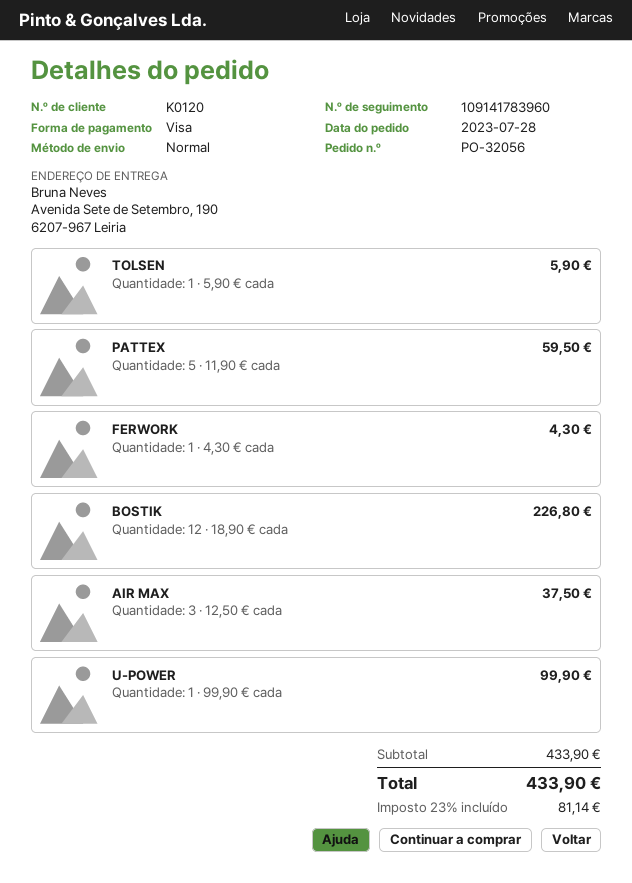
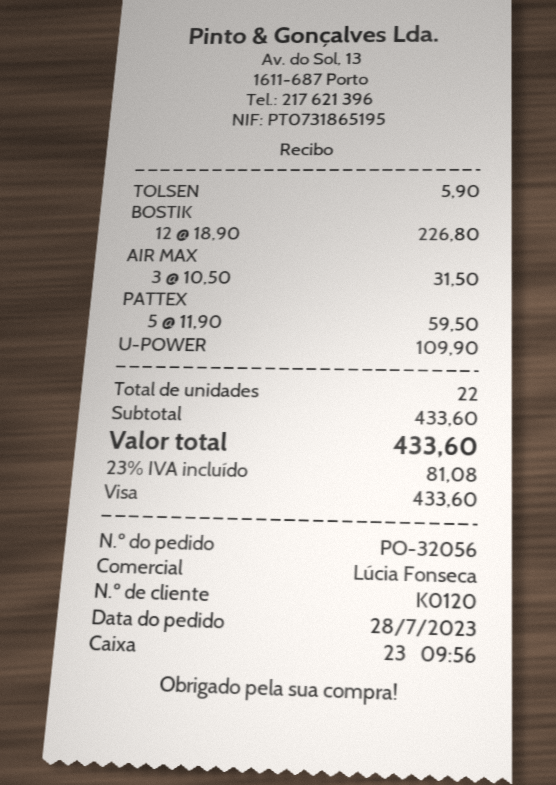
FERWORK: 1 x 4.30 = 4.30 -> none
AIR MAX: 3 x 12.50 = 37.50 -> 3 x 10.50 = 31.50
U-POWER: 1 x 99.90 = 99.90 -> 1 x 109.90 = 109.90
subtotal: 433.90 -> 433.60
tax: 23% = 81.14 -> 23% = 81.08
total: 433.90 -> 433.60

